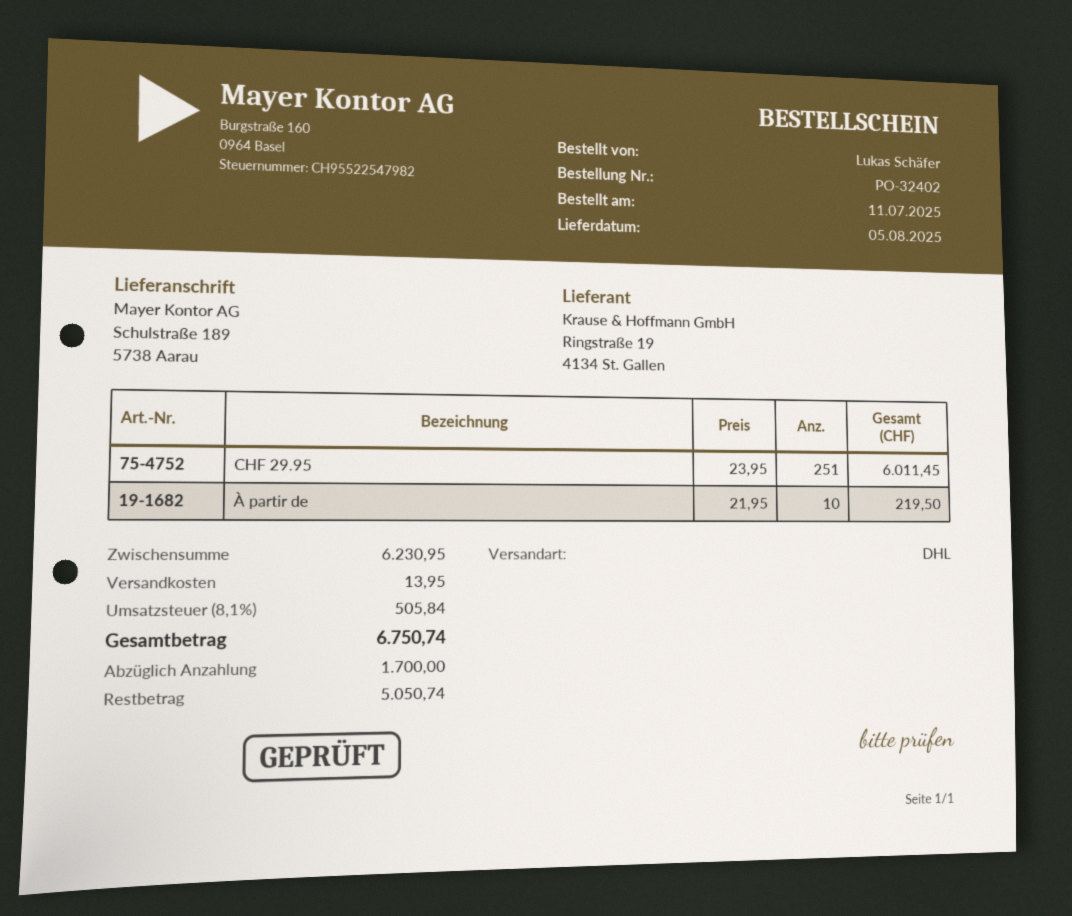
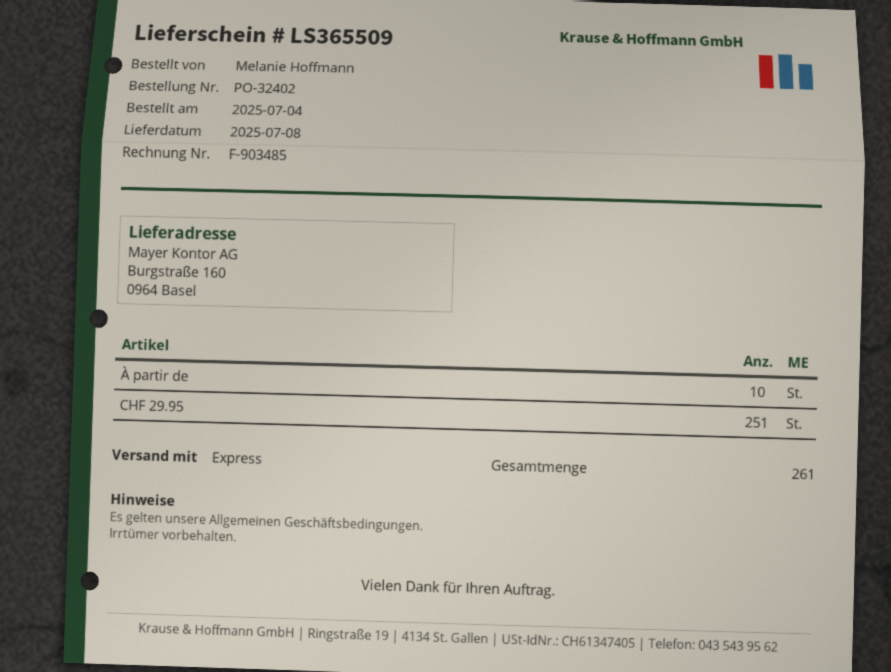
order date: 2025-07-11 -> 2025-07-04
delivery date: 2025-08-05 -> 2025-07-08
ordered by: Lukas Schäfer -> Melanie Hoffmann
shipping method: DHL -> express
ship to: Schulstraße 189, 5738 Aarau -> Burgstraße 160, 0964 Basel

